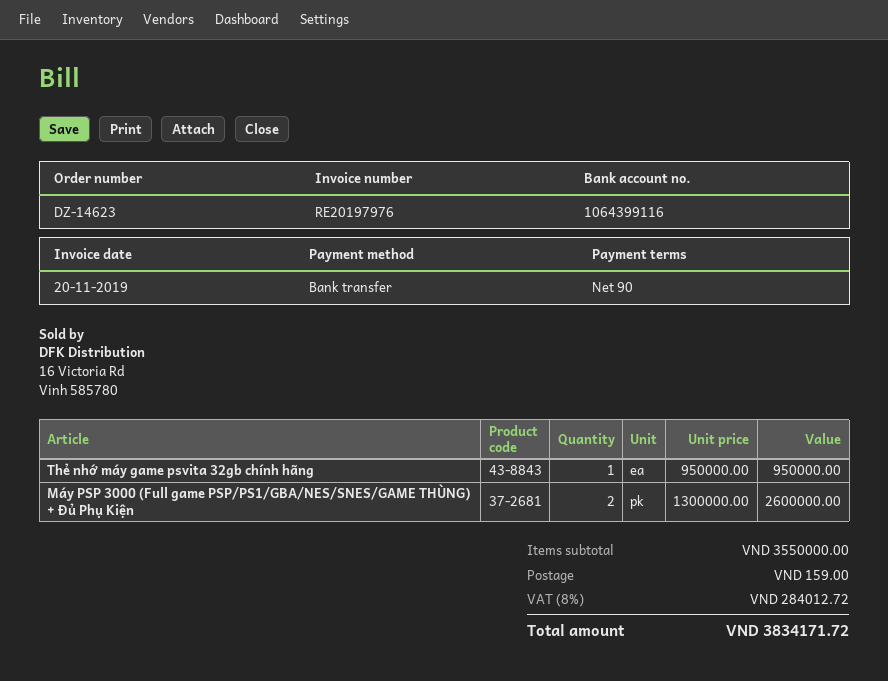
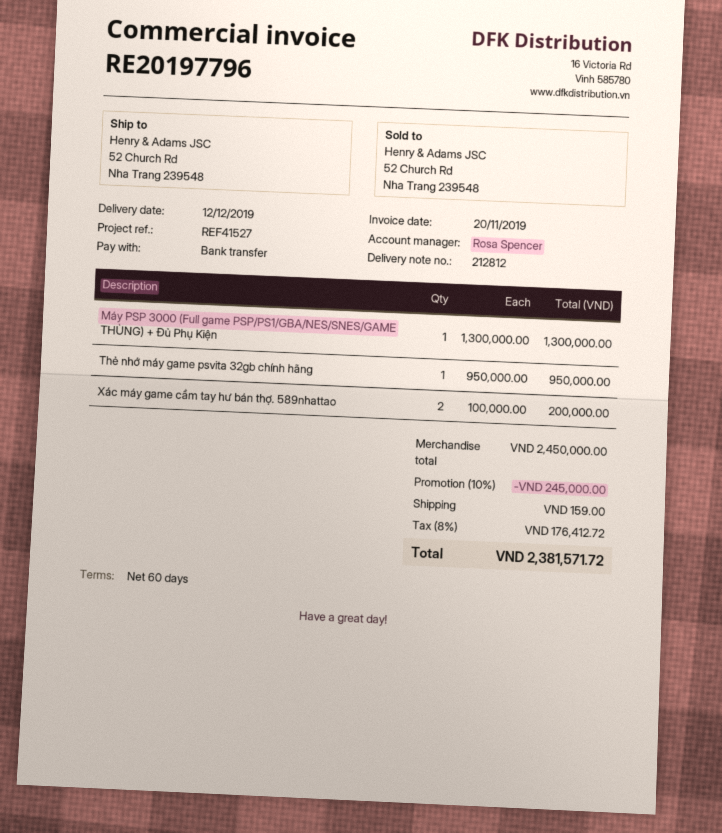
invoice number: RE20197976 -> RE20197796
payment terms: 90 days -> 60 days
Máy PSP 3000 (Full game PSP/PS1/GBA/NES/SNES/GAME THÙNG) + Đủ Phụ Kiện: 2 x 1300000.00 = 2600000.00 -> 1 x 1300000.00 = 1300000.00
Xác máy game cầm tay hư bán thợ. 589nhattao: none -> 2 x 100000.00 = 200000.00
subtotal: 3550000.00 -> 2450000.00
discount: none -> 10% = 245000.00
tax: 8% = 284012.72 -> 8% = 176412.72
total: 3834171.72 -> 2381571.72

